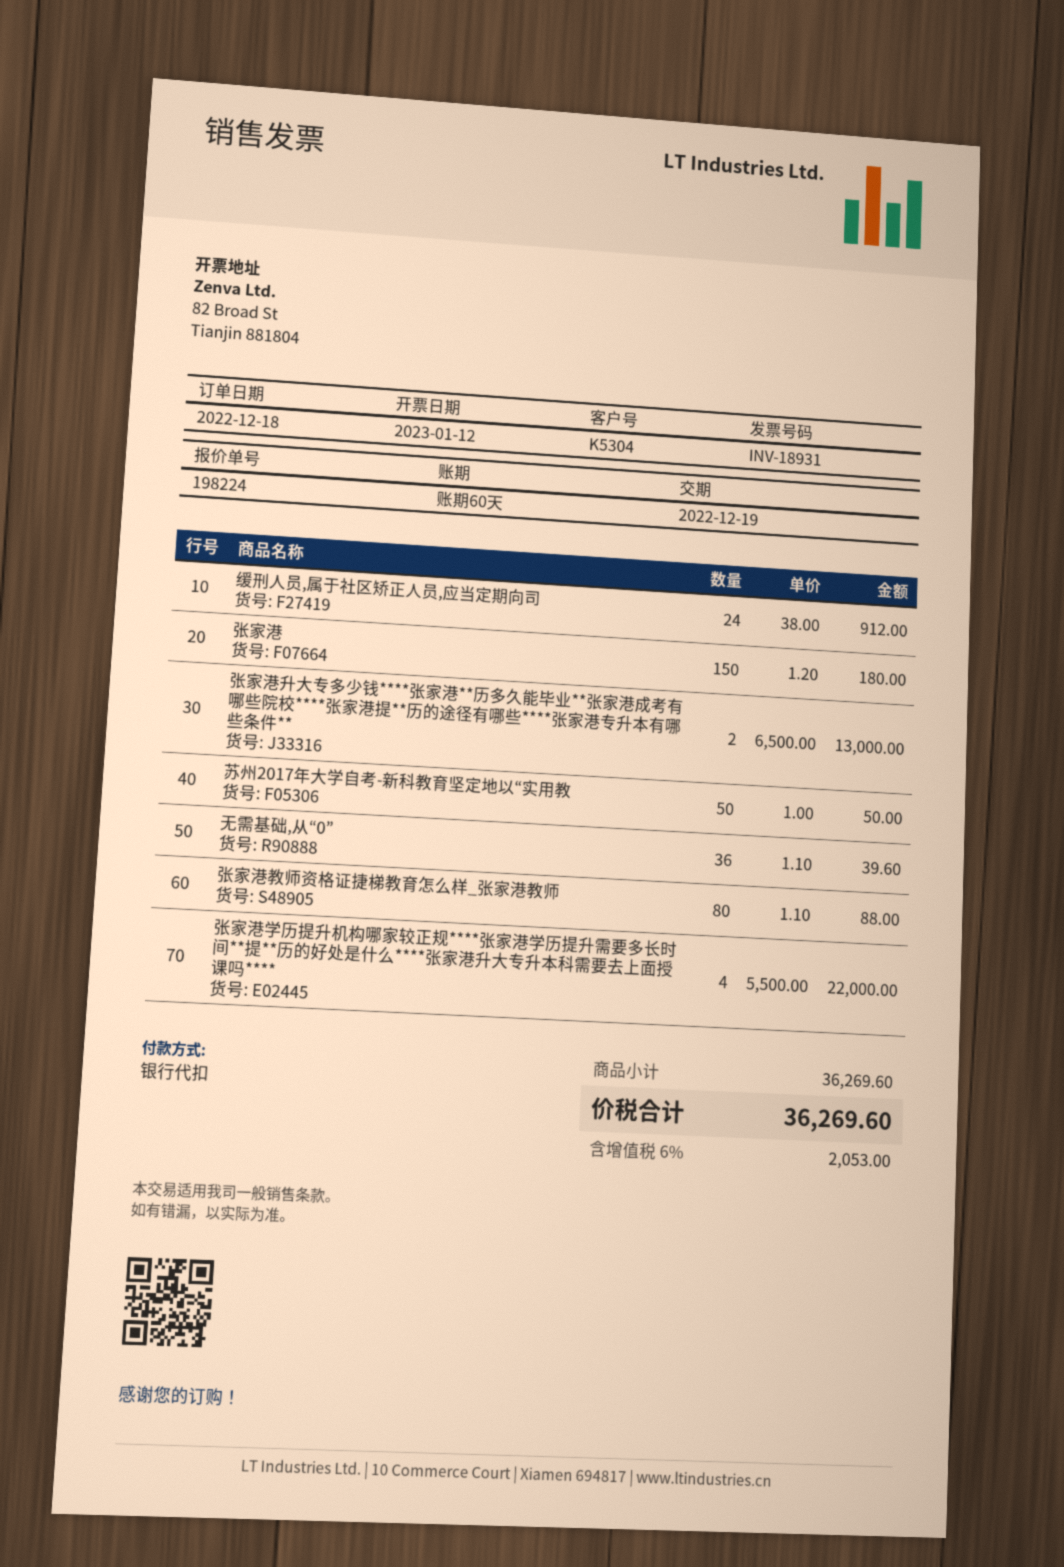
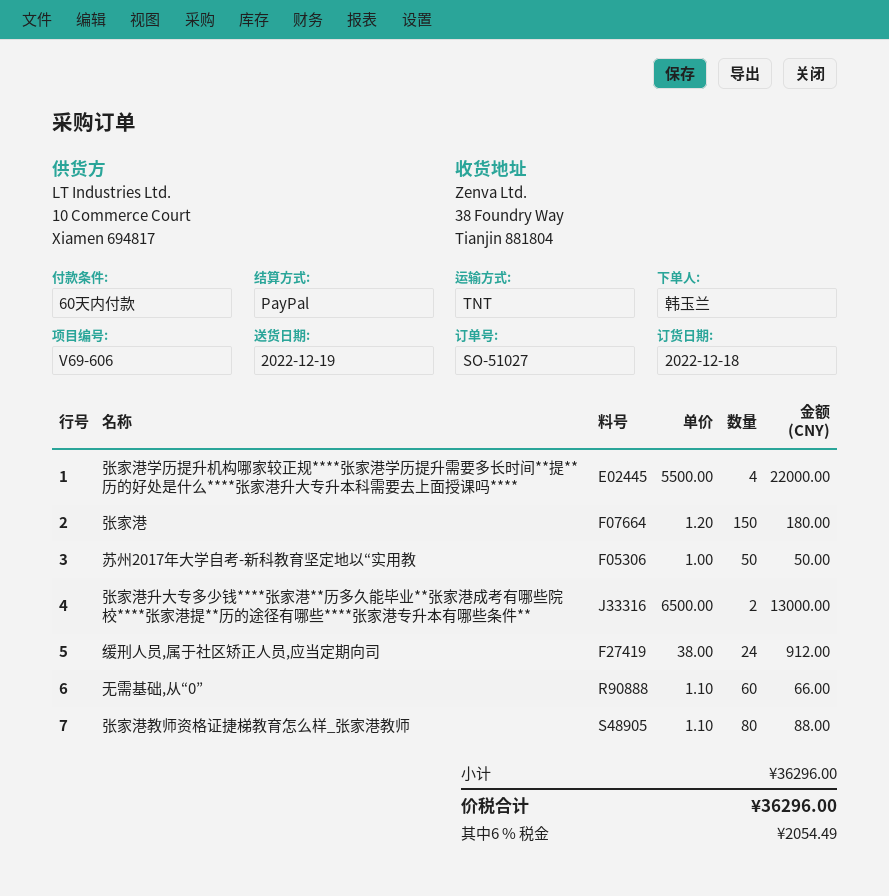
payment method: direct debit -> PayPal
无需基础,从“0”: 36 x 1.10 = 39.60 -> 60 x 1.10 = 66.00
subtotal: 36269.60 -> 36296.00
tax: 6% = 2053.00 -> 6% = 2054.49
total: 36269.60 -> 36296.00

